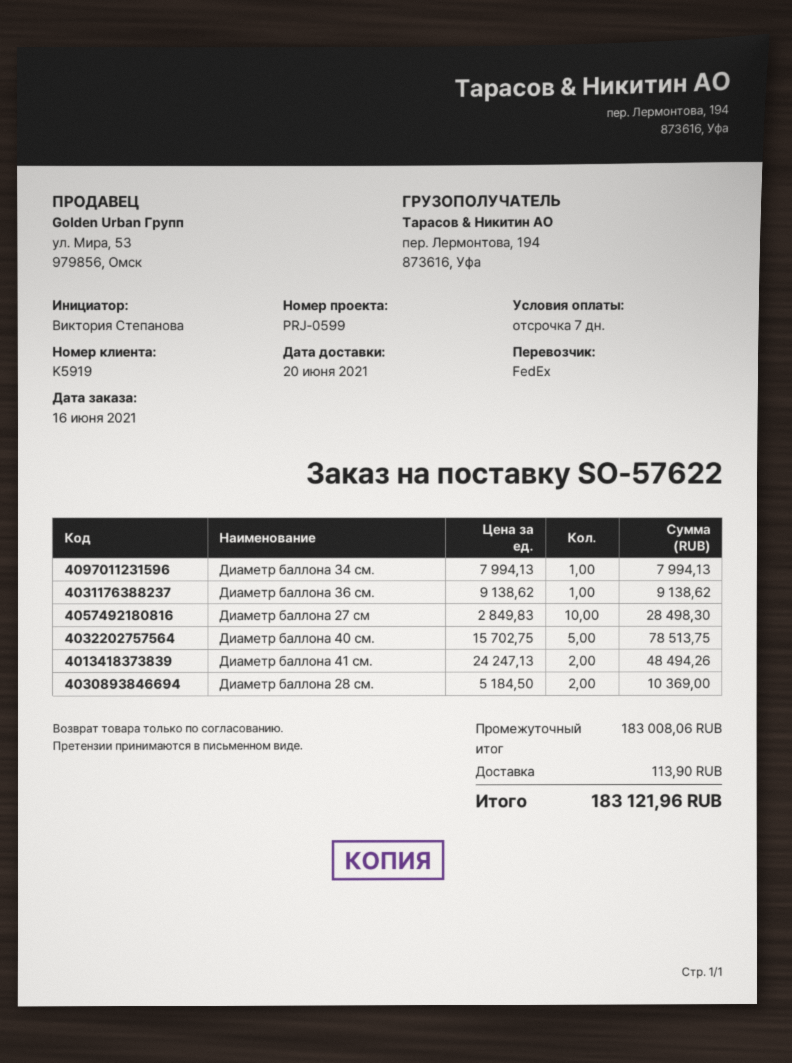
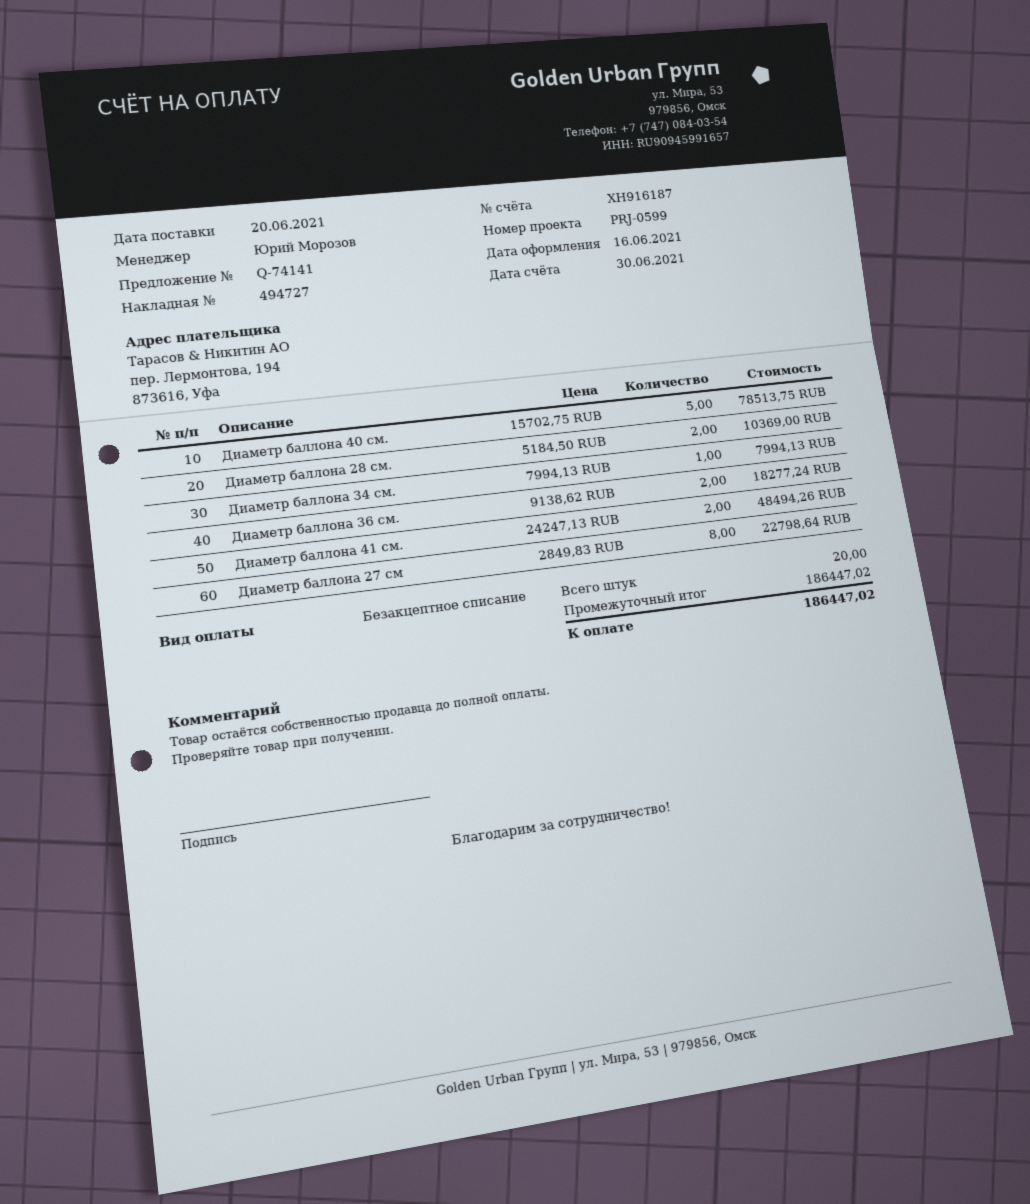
Диаметр баллона 36 см.: 1 x 9138.62 = 9138.62 -> 2 x 9138.62 = 18277.24
Диаметр баллона 27 см: 10 x 2849.83 = 28498.30 -> 8 x 2849.83 = 22798.64
subtotal: 183008.06 -> 186447.02
shipping: 113.90 -> none
total: 183121.96 -> 186447.02

